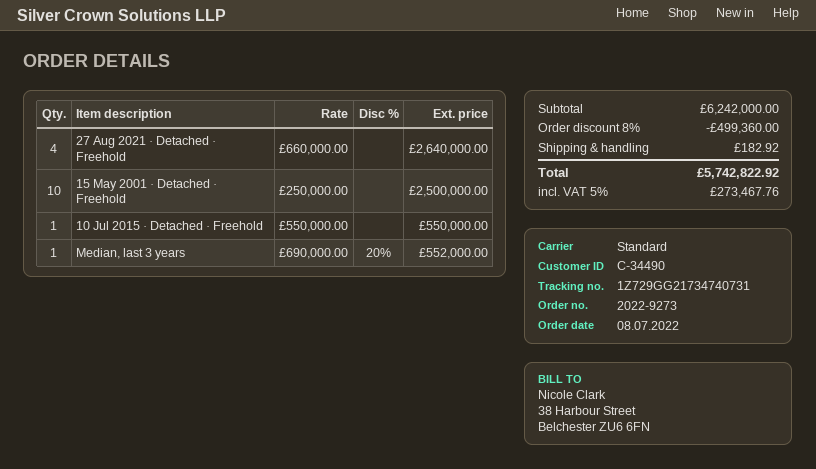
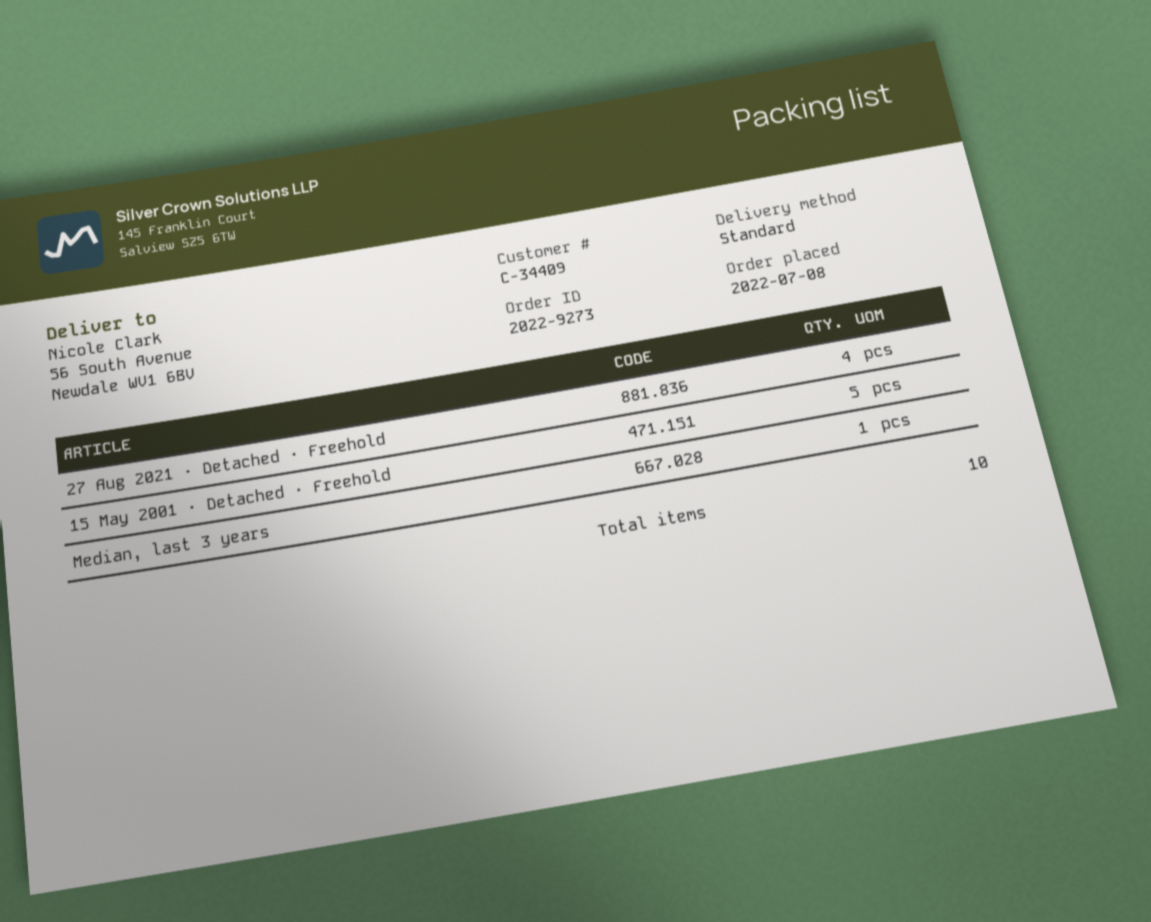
customer number: C-34490 -> C-34409
15 May 2001 · Detached · Freehold: 10 -> 5
10 Jul 2015 · Detached · Freehold: 1 -> none

